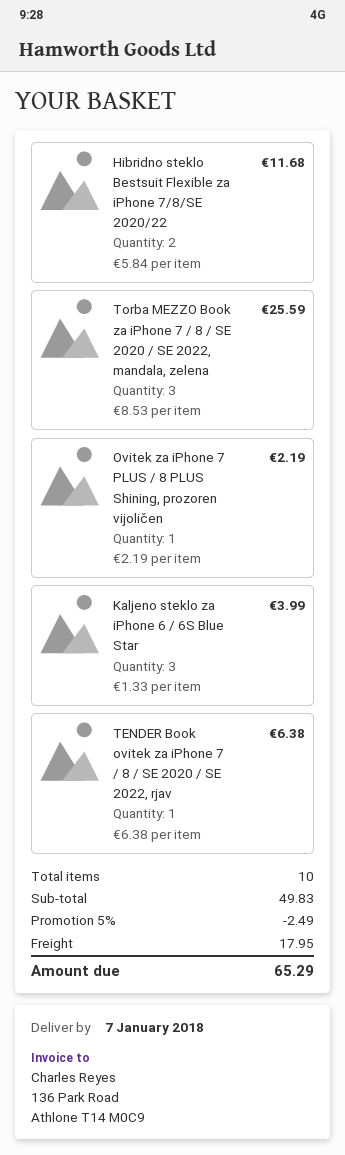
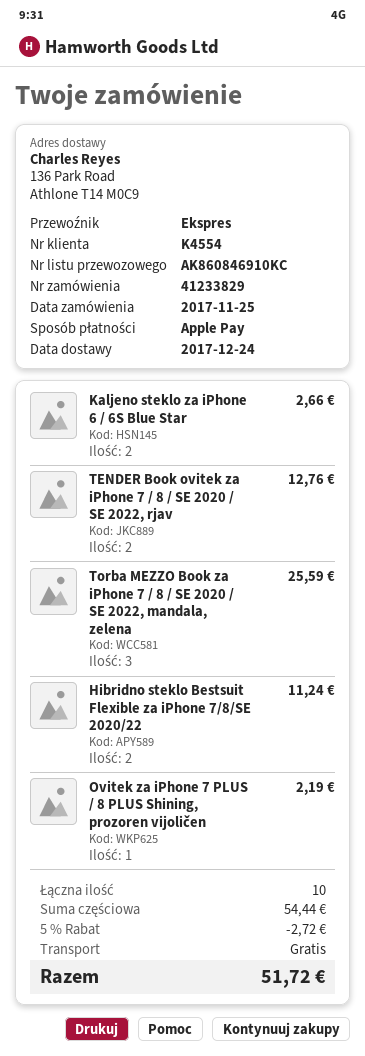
delivery date: 2018-01-07 -> 2017-12-24
Hibridno steklo Bestsuit Flexible za iPhone 7/8/SE 2020/22: 2 for 11.68 -> 2 for 11.24
Kaljeno steklo za iPhone 6 / 6S Blue Star: 3 for 3.99 -> 2 for 2.66
TENDER Book ovitek za iPhone 7 / 8 / SE 2020 / SE 2022, rjav: 1 for 6.38 -> 2 for 12.76
subtotal: 49.83 -> 54.44
discount: 5% = 2.49 -> 5% = 2.72
shipping: 17.95 -> 0.00
total: 65.29 -> 51.72

